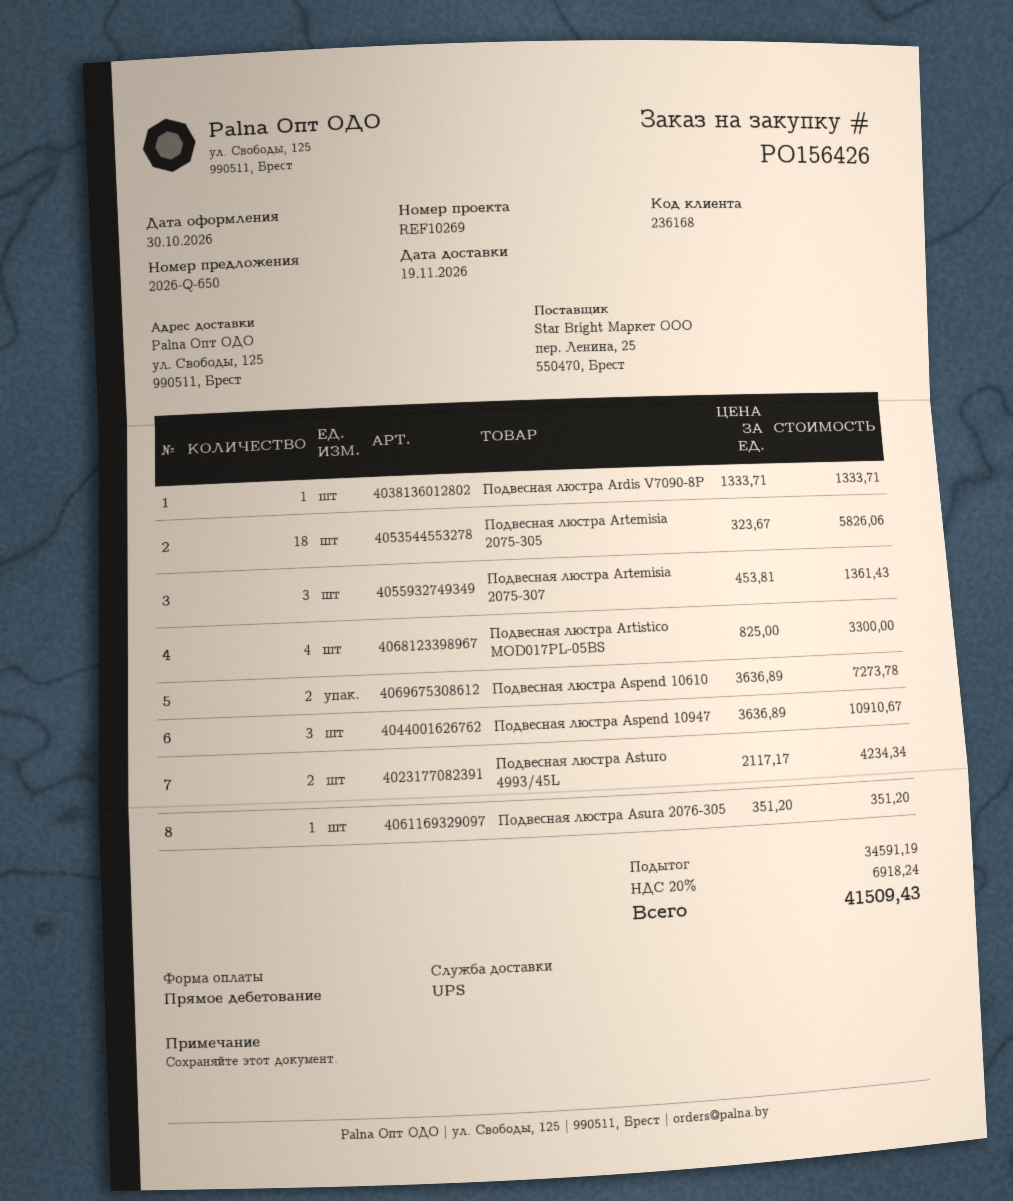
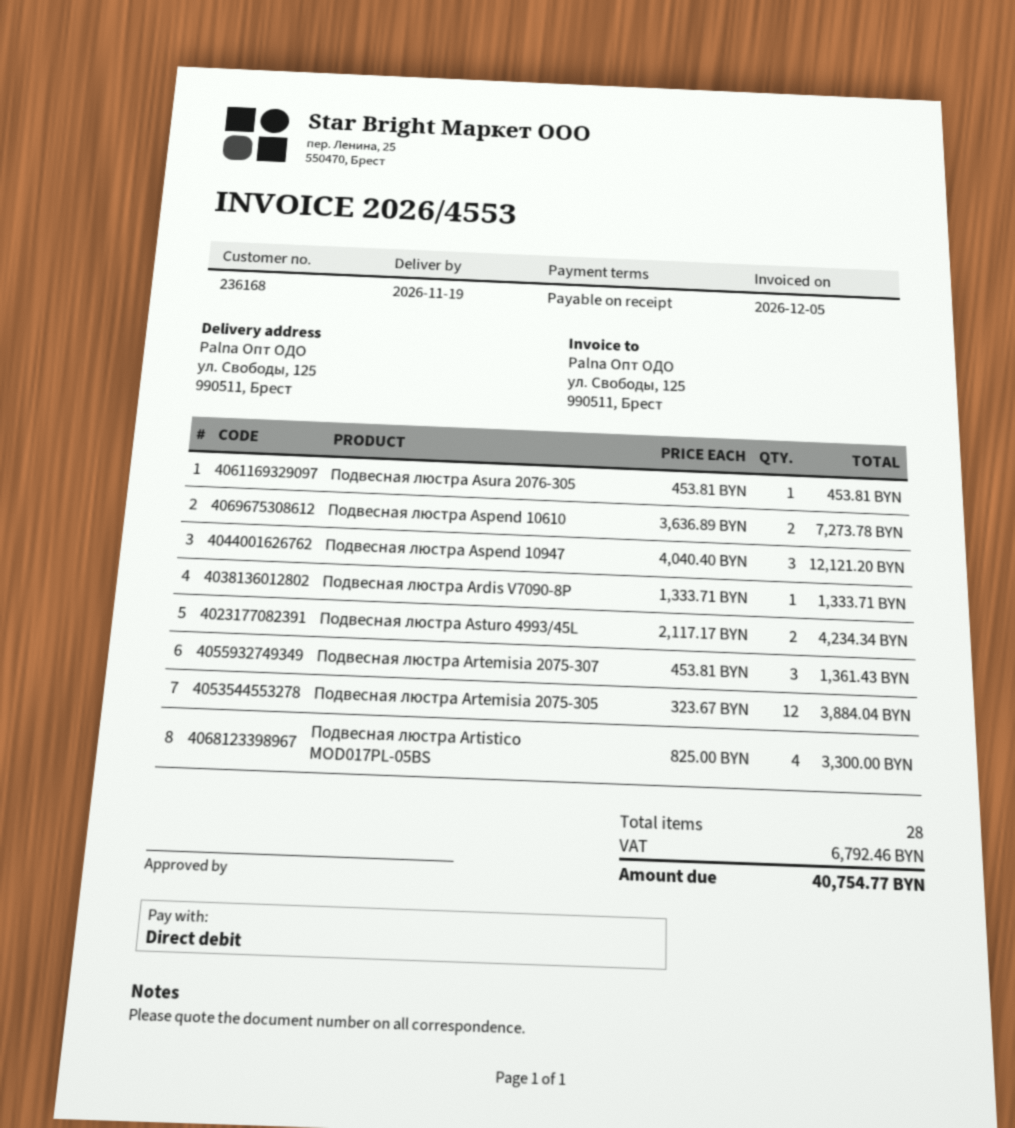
Подвесная люстра Artemisia 2075-305: 18 x 323.67 = 5826.06 -> 12 x 323.67 = 3884.04
Подвесная люстра Aspend 10947: 3 x 3636.89 = 10910.67 -> 3 x 4040.40 = 12121.20
Подвесная люстра Asura 2076-305: 1 x 351.20 = 351.20 -> 1 x 453.81 = 453.81
tax: 6918.24 -> 6792.46
total: 41509.43 -> 40754.77

